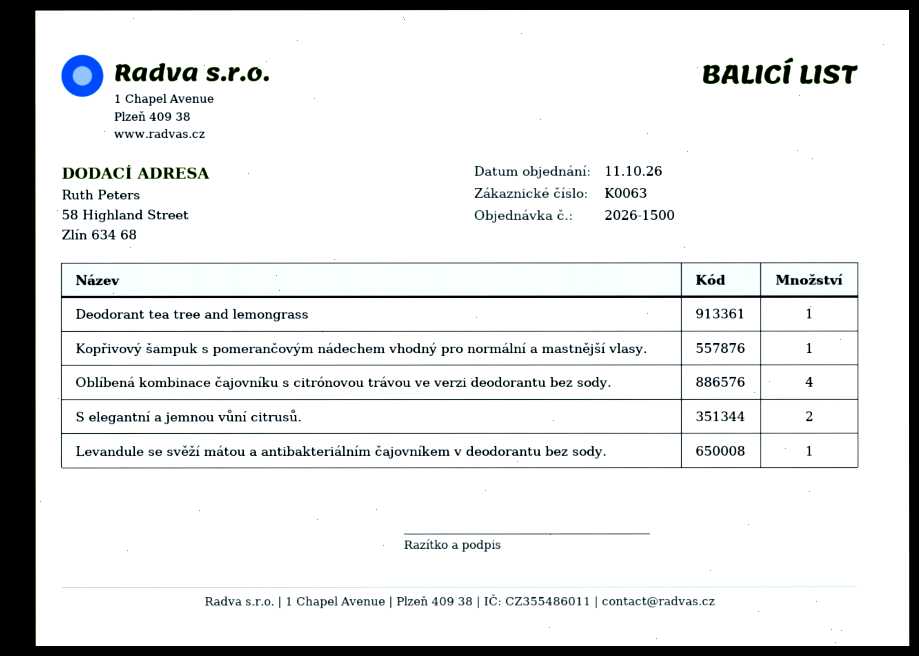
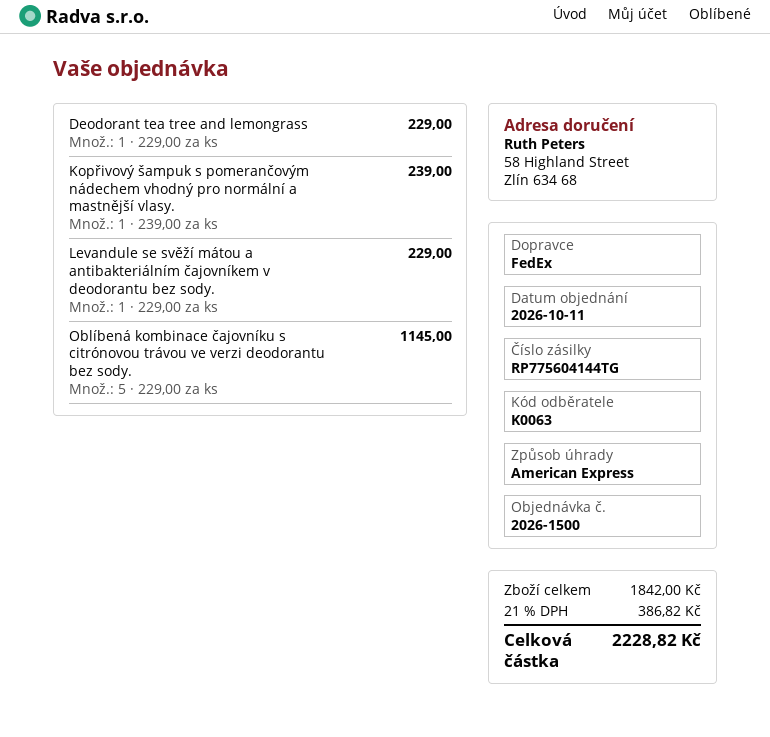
Oblíbená kombinace čajovníku s citrónovou trávou ve verzi deodorantu bez sody.: 4 -> 5
S elegantní a jemnou vůní citrusů.: 2 -> none

